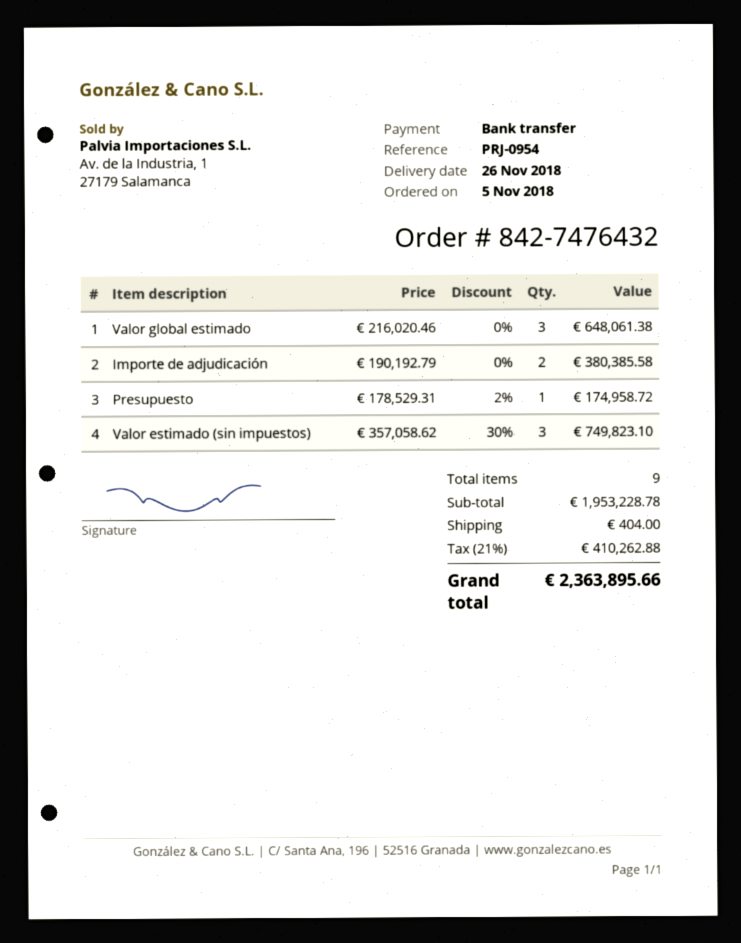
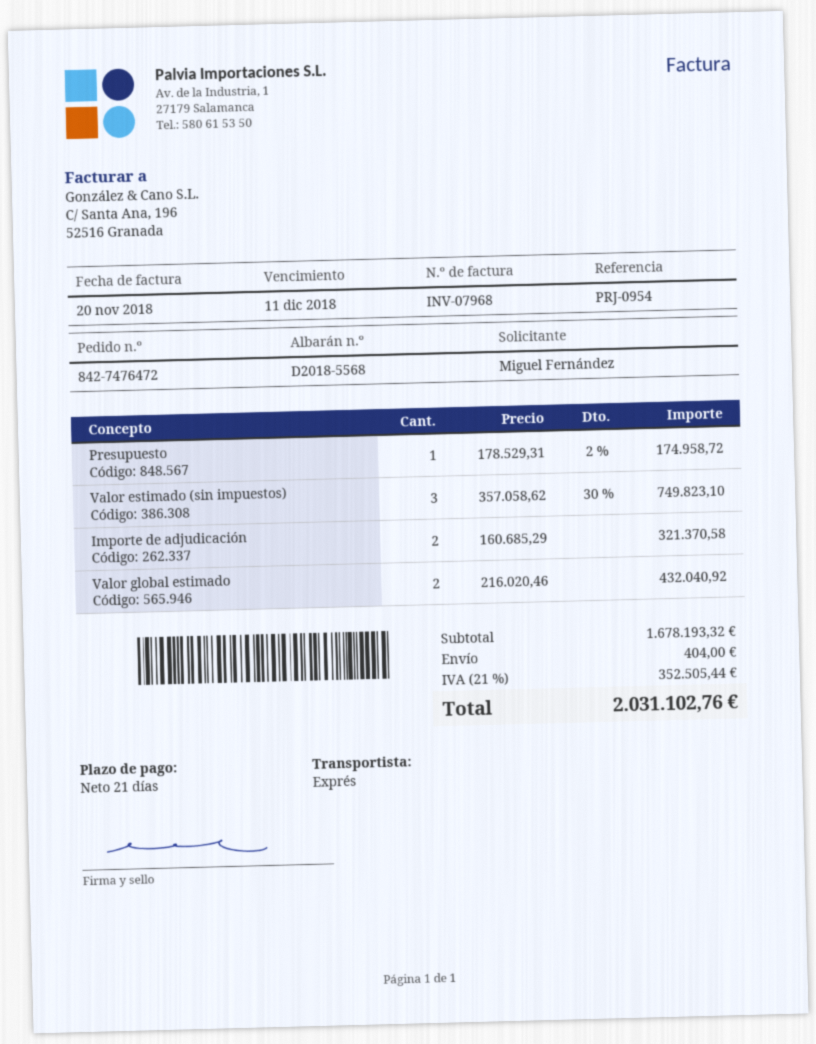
order number: 842-7476432 -> 842-7476472
Valor global estimado: 3 x 216020.46 = 648061.38 -> 2 x 216020.46 = 432040.92
Importe de adjudicación: 2 x 190192.79 = 380385.58 -> 2 x 160685.29 = 321370.58
subtotal: 1953228.78 -> 1678193.32
tax: 21% = 410262.88 -> 21% = 352505.44
total: 2363895.66 -> 2031102.76

